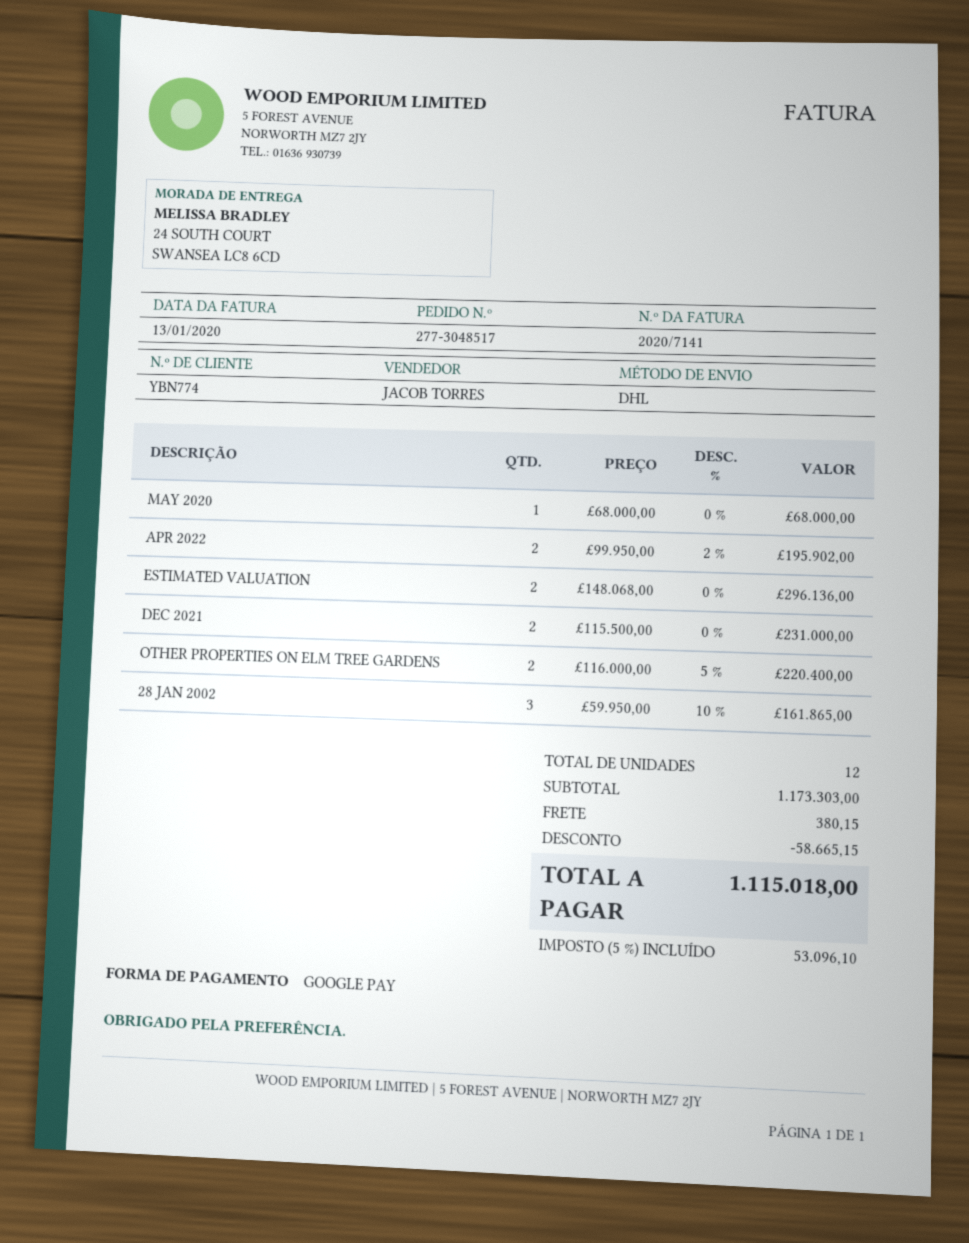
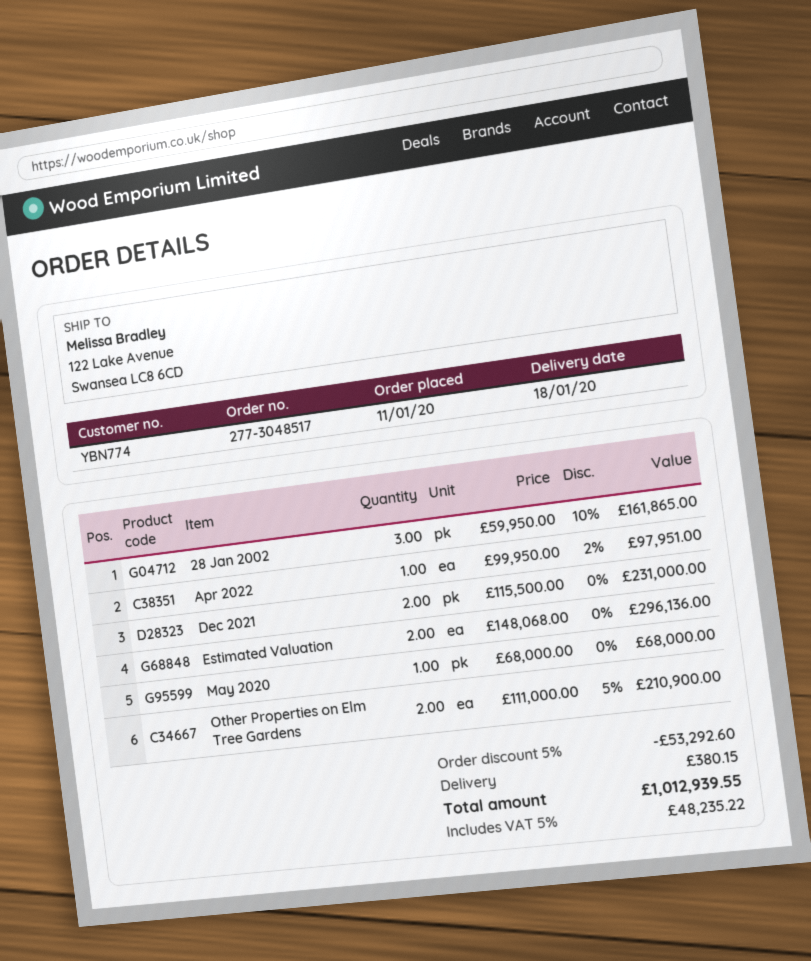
ship to: 24 SOUTH COURT, SWANSEA LC8 6CD -> 122 Lake Avenue, Swansea LC8 6CD
APR 2022: 2 x 99950.00 - 2% = 195902.00 -> 1 x 99950.00 - 2% = 97951.00
OTHER PROPERTIES ON ELM TREE GARDENS: 2 x 116000.00 - 5% = 220400.00 -> 2 x 111000.00 - 5% = 210900.00
discount: 58665.15 -> 53292.60
tax: 5% = 53096.10 -> 5% = 48235.22
total: 1115018.00 -> 1012939.55

